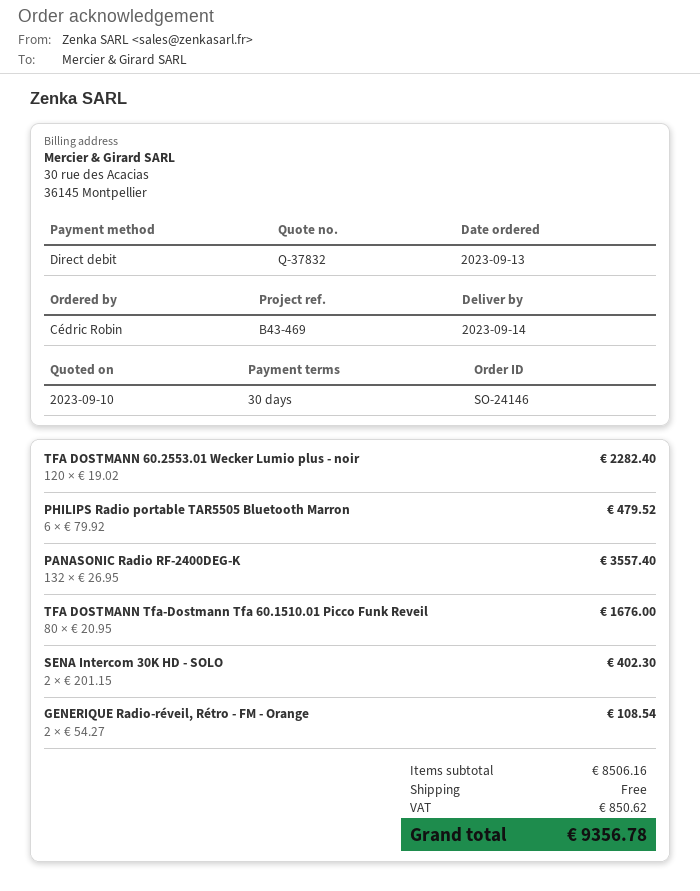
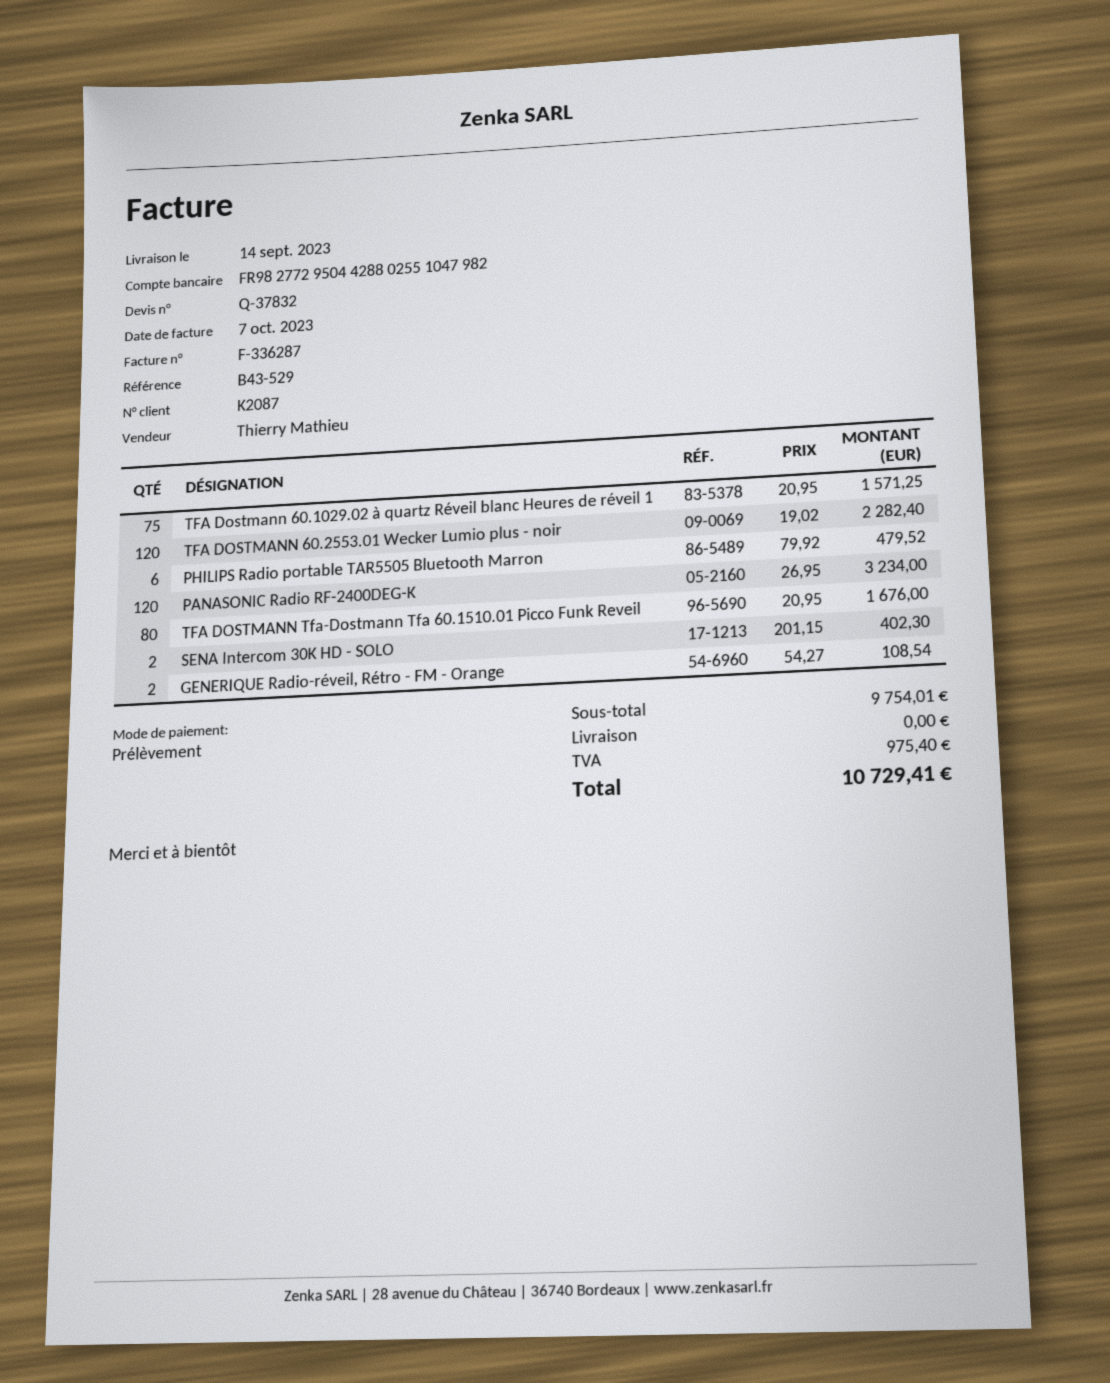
reference: B43-469 -> B43-529
PANASONIC Radio RF-2400DEG-K: 132 x 26.95 = 3557.40 -> 120 x 26.95 = 3234.00
TFA Dostmann 60.1029.02 à quartz Réveil blanc Heures de réveil 1: none -> 75 x 20.95 = 1571.25
subtotal: 8506.16 -> 9754.01
tax: 850.62 -> 975.40
total: 9356.78 -> 10729.41

